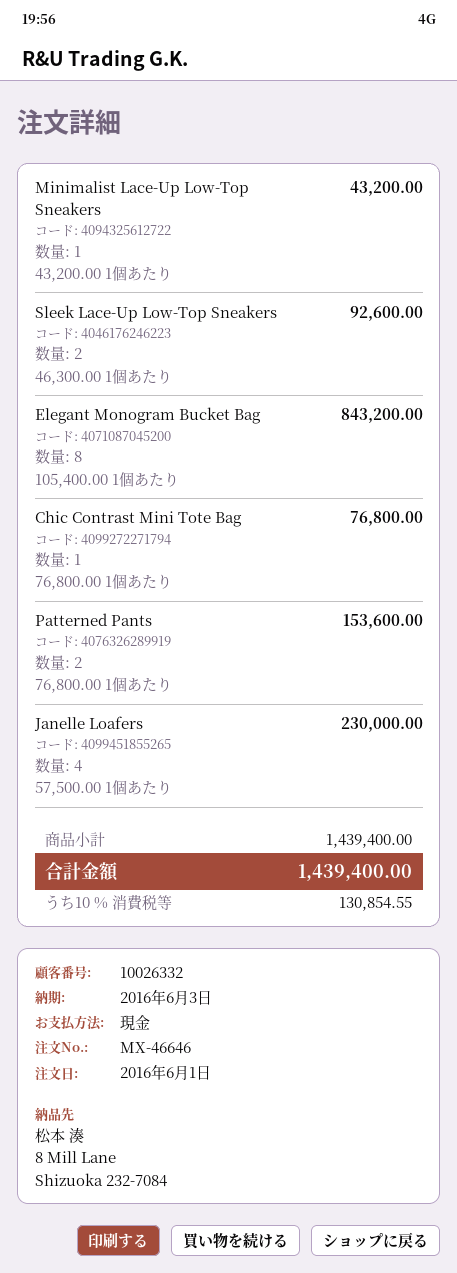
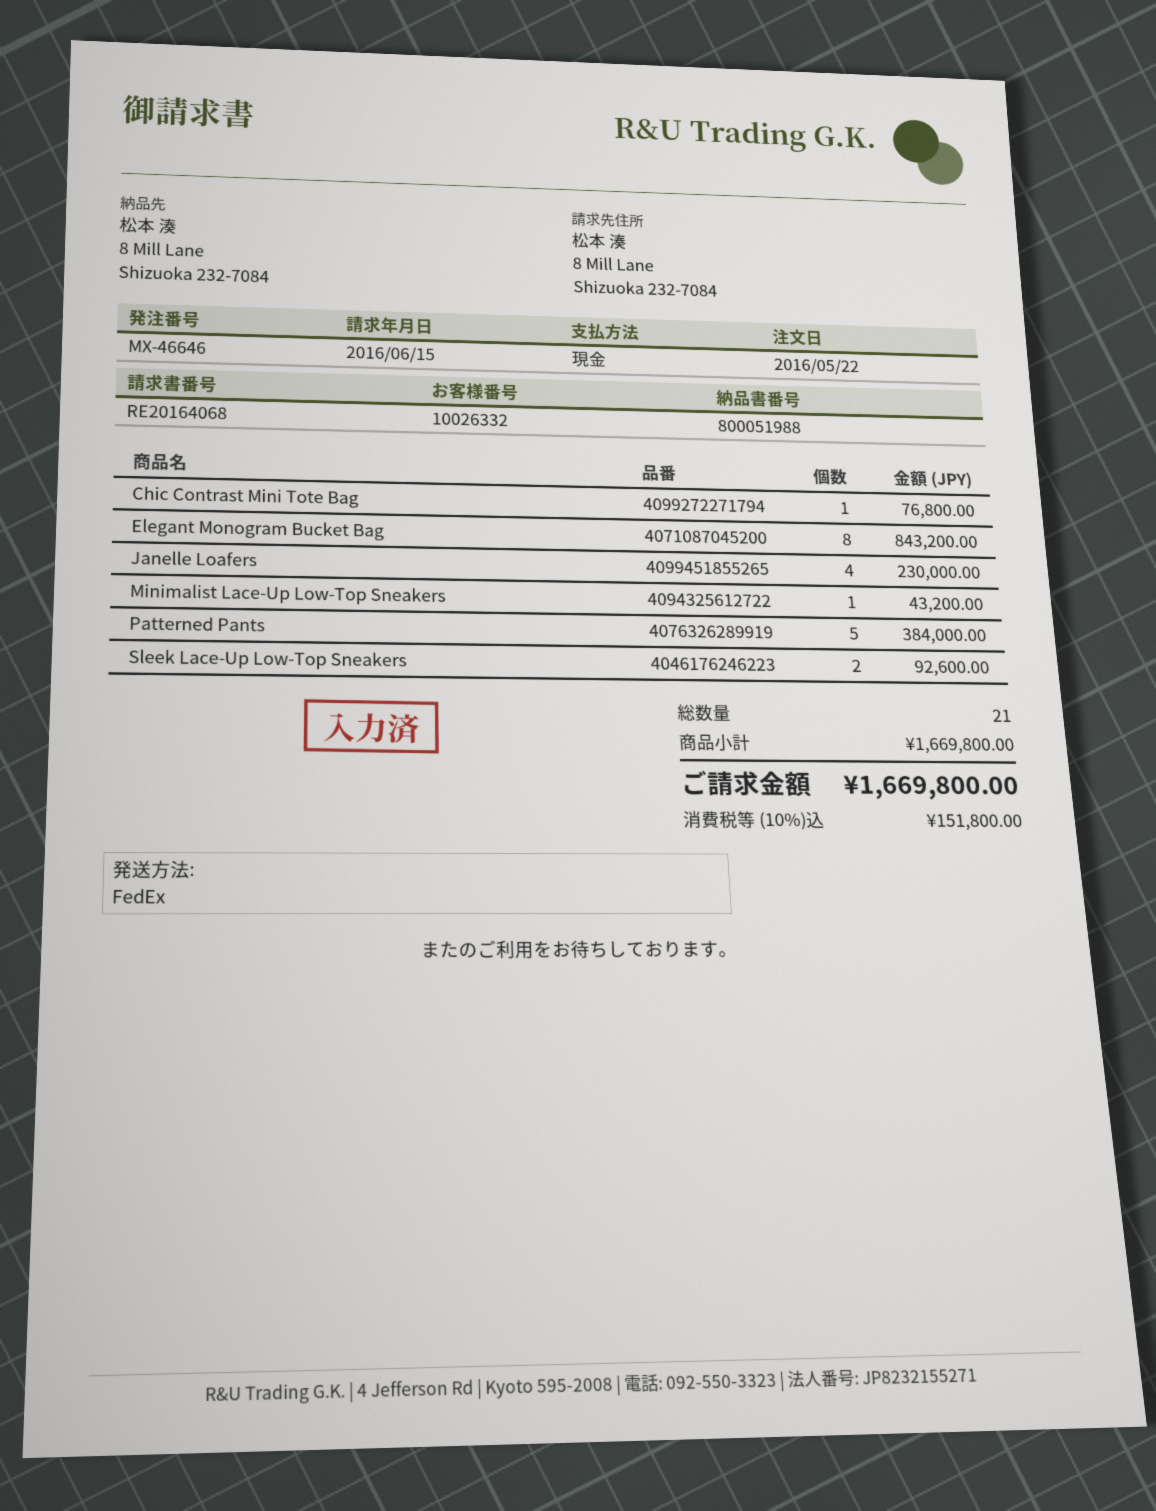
order date: 2016-06-01 -> 2016-05-22
Patterned Pants: 2 for 153600.00 -> 5 for 384000.00
subtotal: 1439400.00 -> 1669800.00
tax: 10% = 130854.55 -> 10% = 151800.00
total: 1439400.00 -> 1669800.00

